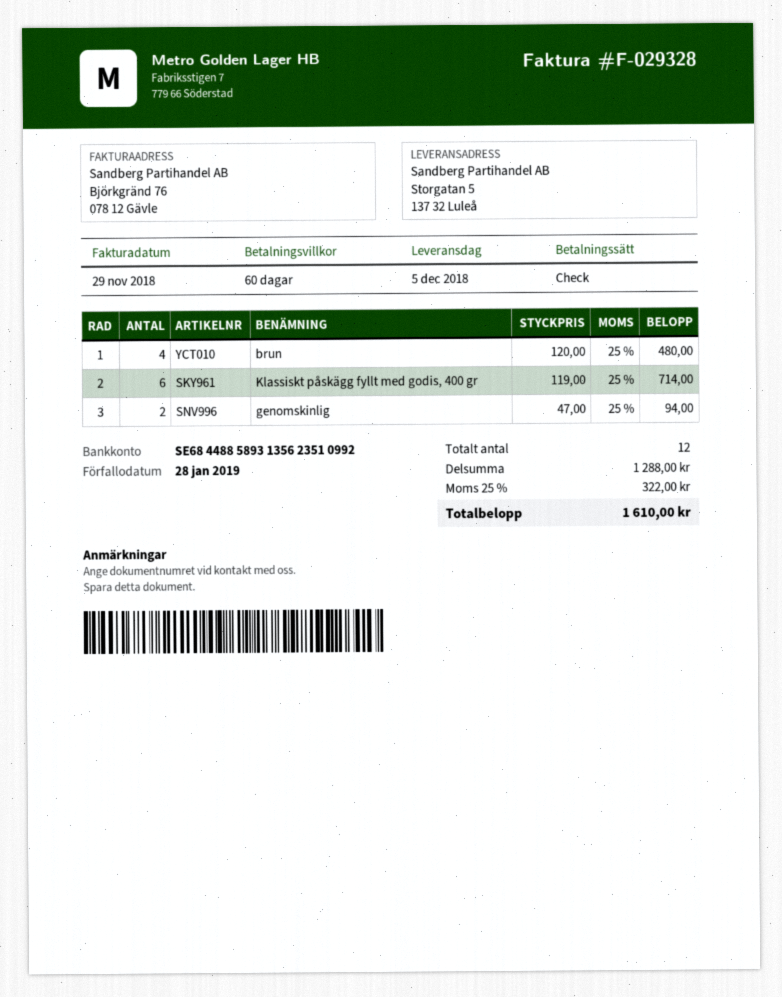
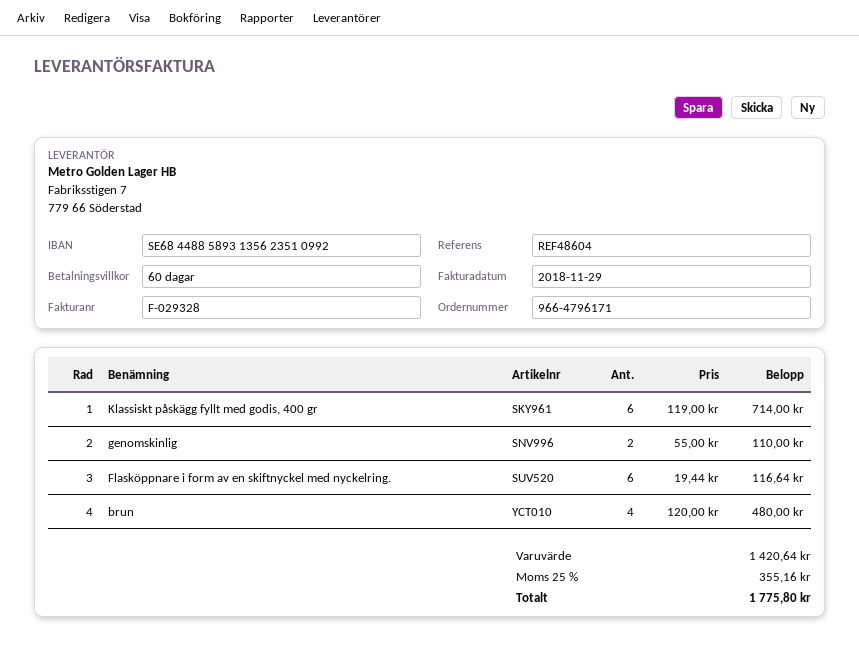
genomskinlig: 2 x 47.00 = 94.00 -> 2 x 55.00 = 110.00
Flasköppnare i form av en skiftnyckel med nyckelring.: none -> 6 x 19.44 = 116.64
subtotal: 1288.00 -> 1420.64
tax: 25% = 322.00 -> 25% = 355.16
total: 1610.00 -> 1775.80

